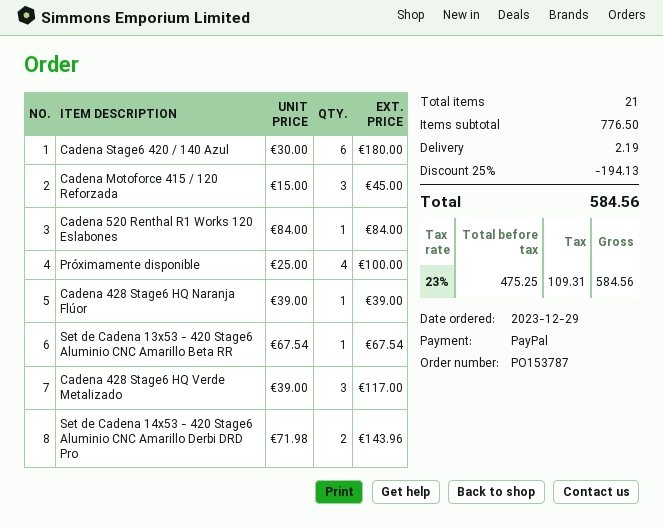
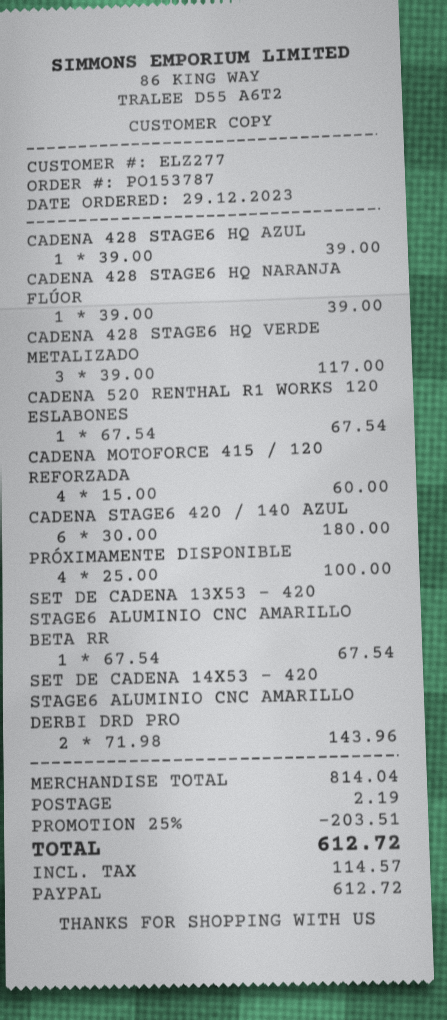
Cadena Motoforce 415 / 120 Reforzada: 3 x 15.00 = 45.00 -> 4 x 15.00 = 60.00
Cadena 520 Renthal R1 Works 120 Eslabones: 1 x 84.00 = 84.00 -> 1 x 67.54 = 67.54
CADENA 428 STAGE6 HQ AZUL: none -> 1 x 39.00 = 39.00
subtotal: 776.50 -> 814.04
discount: 25% = 194.13 -> 25% = 203.51
tax: 109.31 -> 114.57
total: 584.56 -> 612.72

